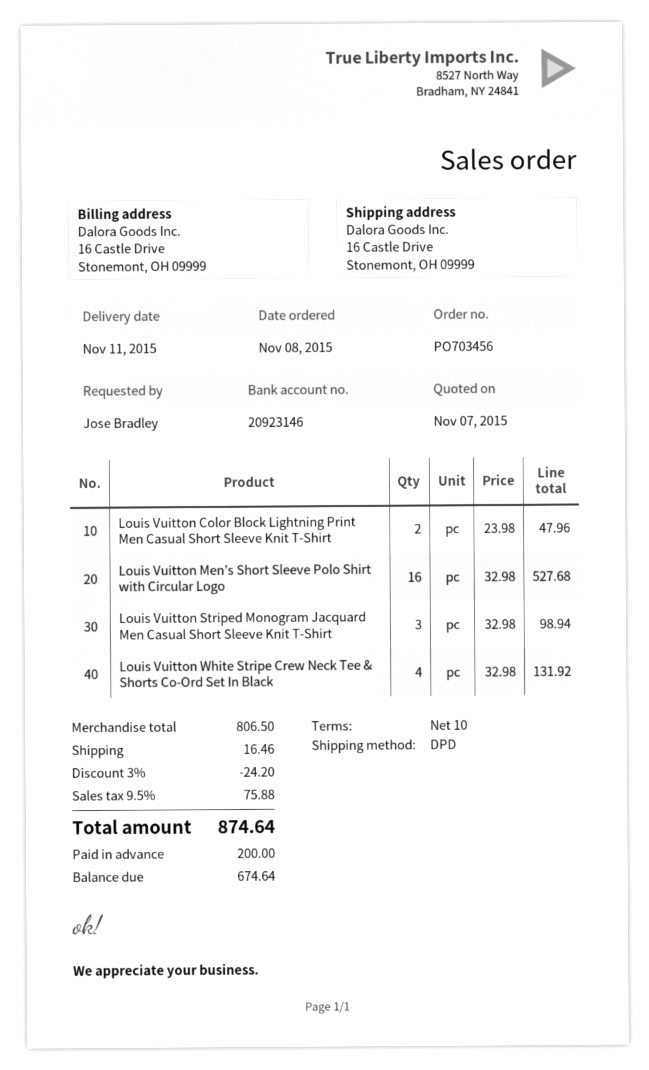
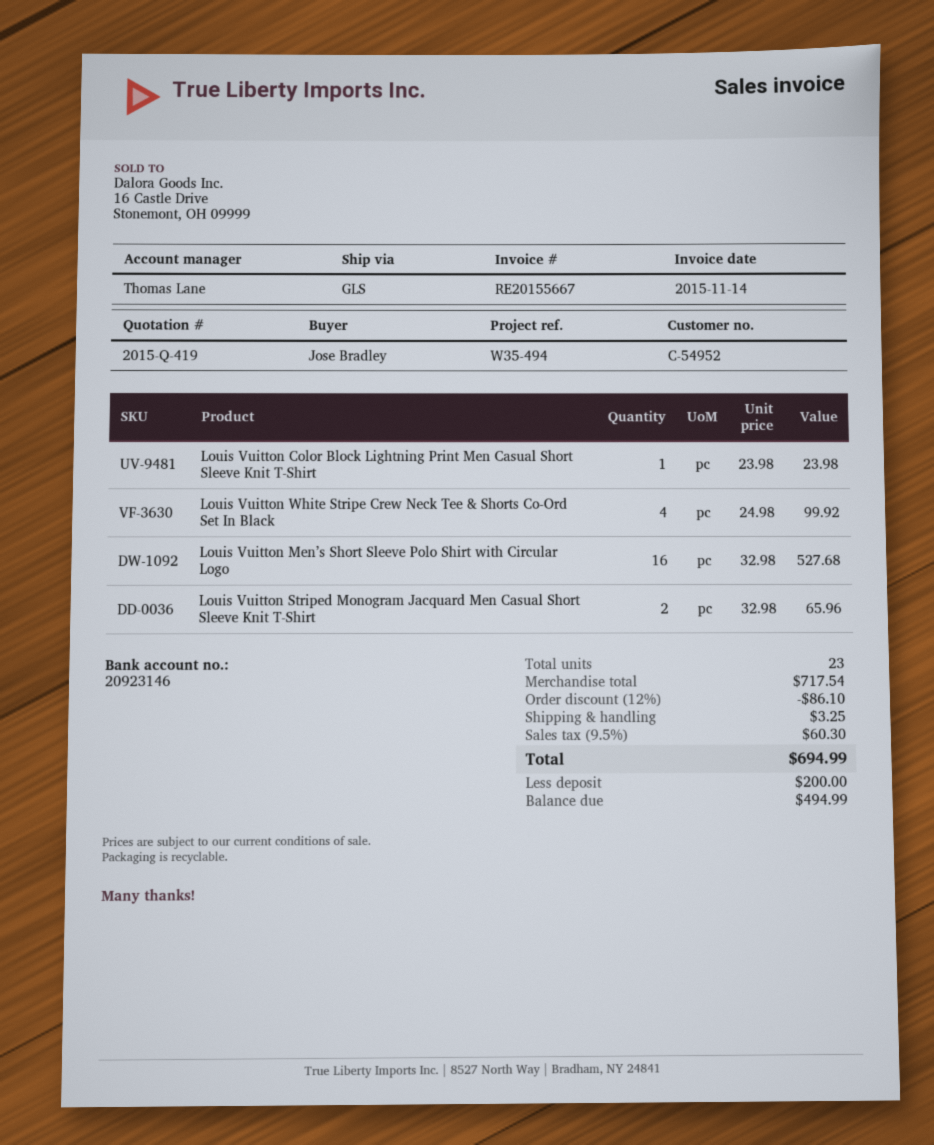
shipping method: DPD -> GLS
Louis Vuitton Color Block Lightning Print Men Casual Short Sleeve Knit T-Shirt: 2 x 23.98 = 47.96 -> 1 x 23.98 = 23.98
Louis Vuitton Striped Monogram Jacquard Men Casual Short Sleeve Knit T-Shirt: 3 x 32.98 = 98.94 -> 2 x 32.98 = 65.96
Louis Vuitton White Stripe Crew Neck Tee & Shorts Co-Ord Set In Black: 4 x 32.98 = 131.92 -> 4 x 24.98 = 99.92
subtotal: 806.50 -> 717.54
discount: 3% = 24.20 -> 12% = 86.10
shipping: 16.46 -> 3.25
tax: 9.5% = 75.88 -> 9.5% = 60.30
total: 874.64 -> 694.99
balance: 674.64 -> 494.99

